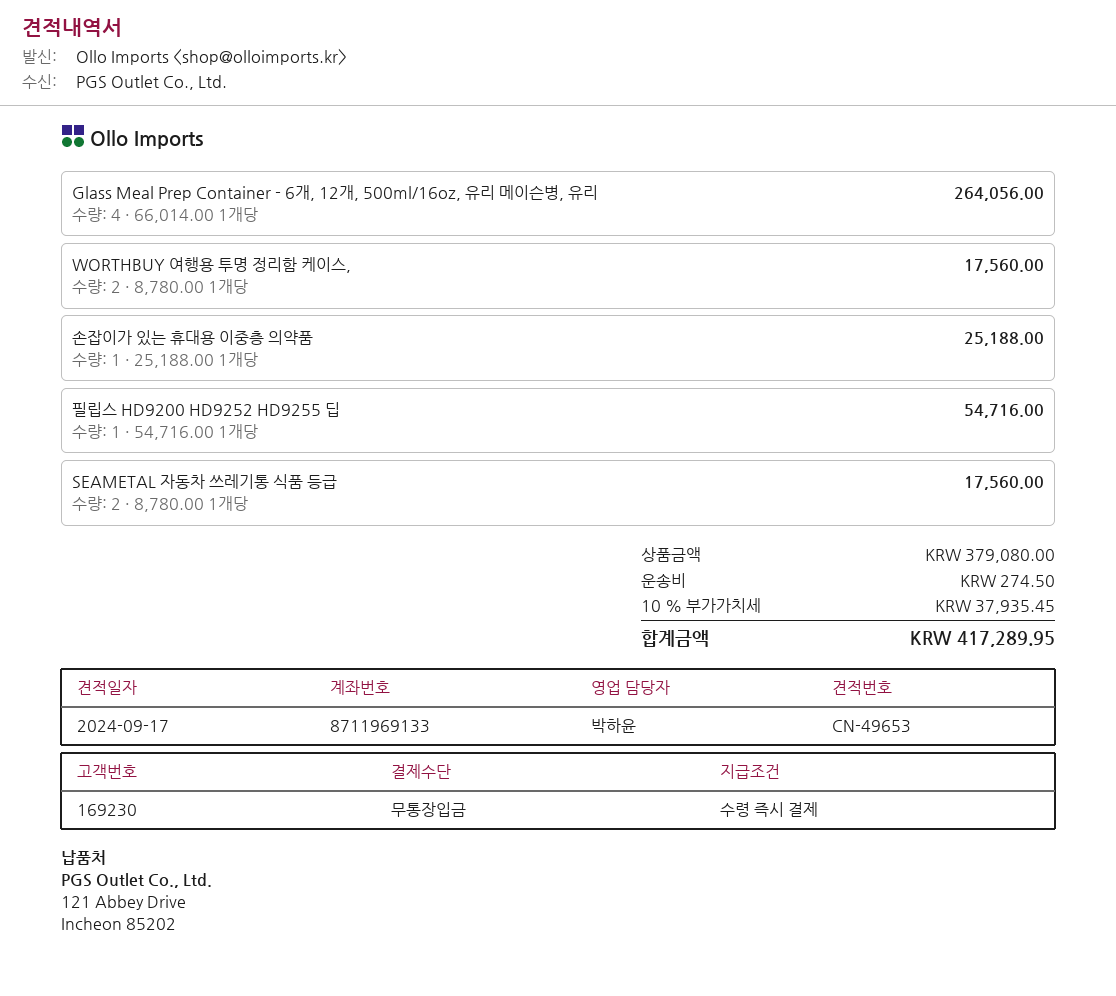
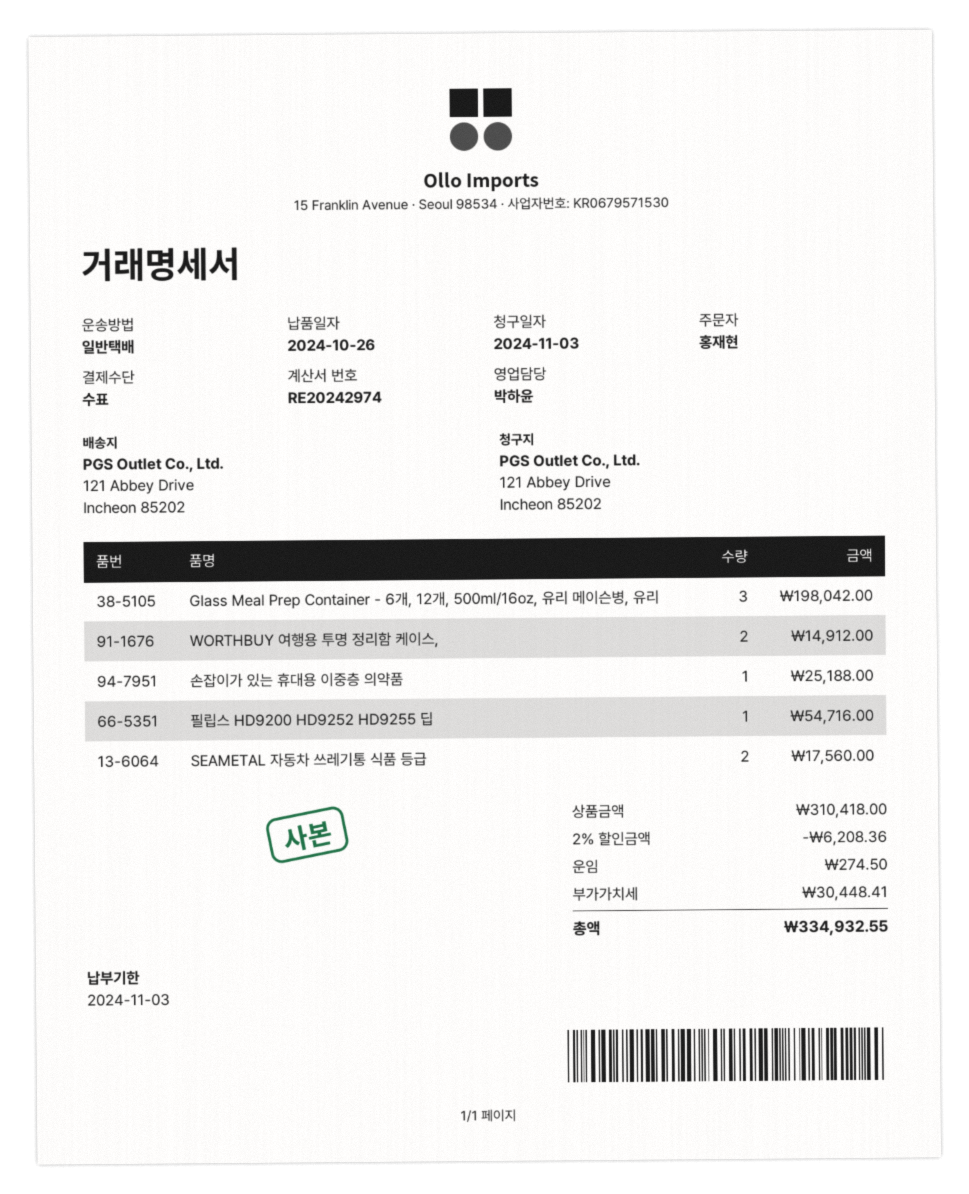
payment method: bank transfer -> cheque
Glass Meal Prep Container - 6개, 12개, 500ml/16oz, 유리 메이슨병, 유리: 4 for 264056.00 -> 3 for 198042.00
WORTHBUY 여행용 투명 정리함 케이스,: 2 for 17560.00 -> 2 for 14912.00
subtotal: 379080.00 -> 310418.00
discount: none -> 2% = 6208.36
tax: 37935.45 -> 30448.41
total: 417289.95 -> 334932.55

